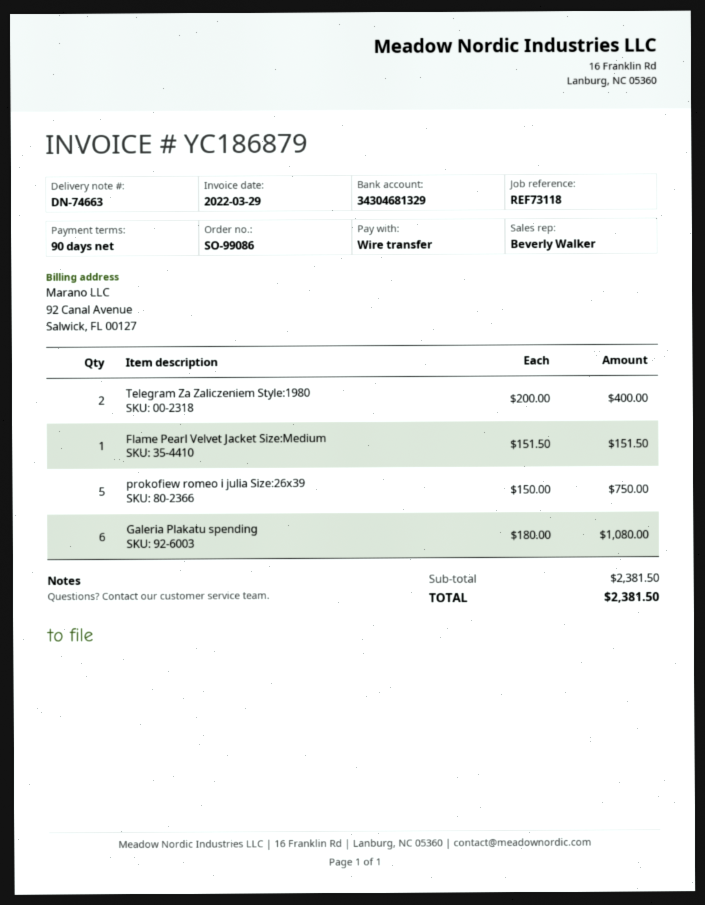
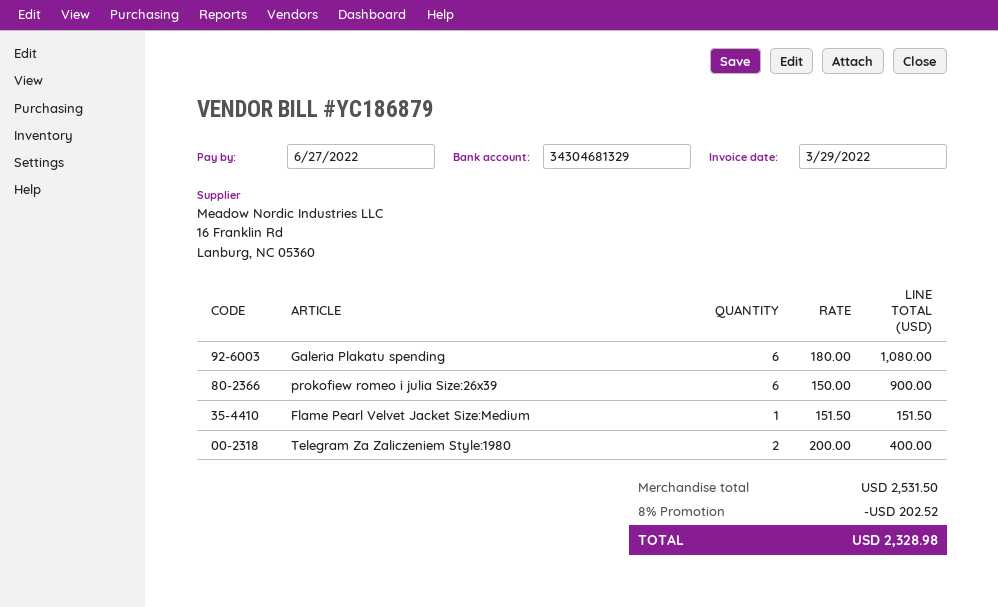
prokofiew romeo i julia Size:26x39: 5 x 150.00 = 750.00 -> 6 x 150.00 = 900.00
subtotal: 2381.50 -> 2531.50
discount: none -> 8% = 202.52
total: 2381.50 -> 2328.98

